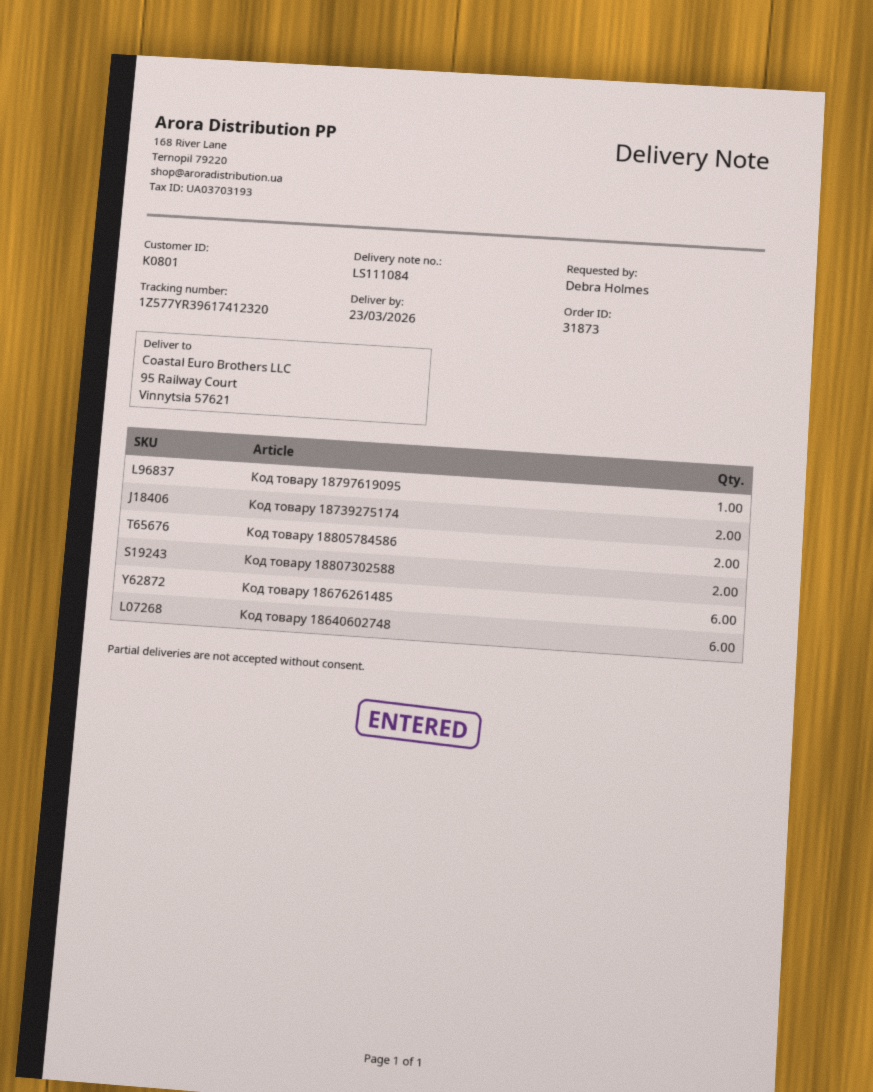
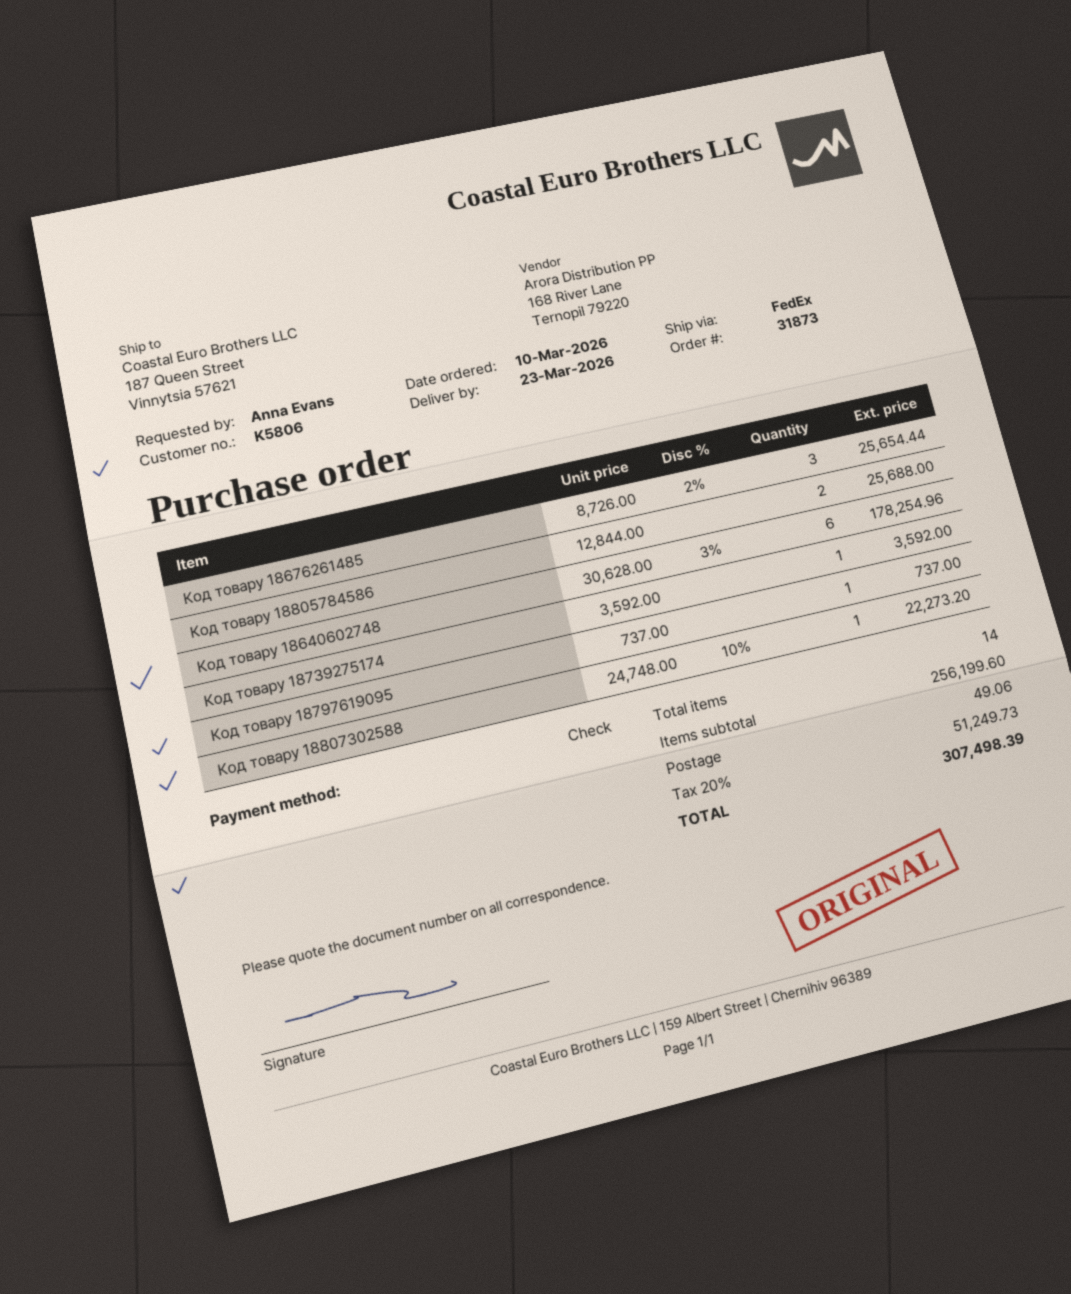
customer number: K0801 -> K5806
ordered by: Debra Holmes -> Anna Evans
ship to: 95 Railway Court, Vinnytsia 57621 -> 187 Queen Street, Vinnytsia 57621
Код товару 18739275174: 2 -> 1
Код товару 18807302588: 2 -> 1
Код товару 18676261485: 6 -> 3

